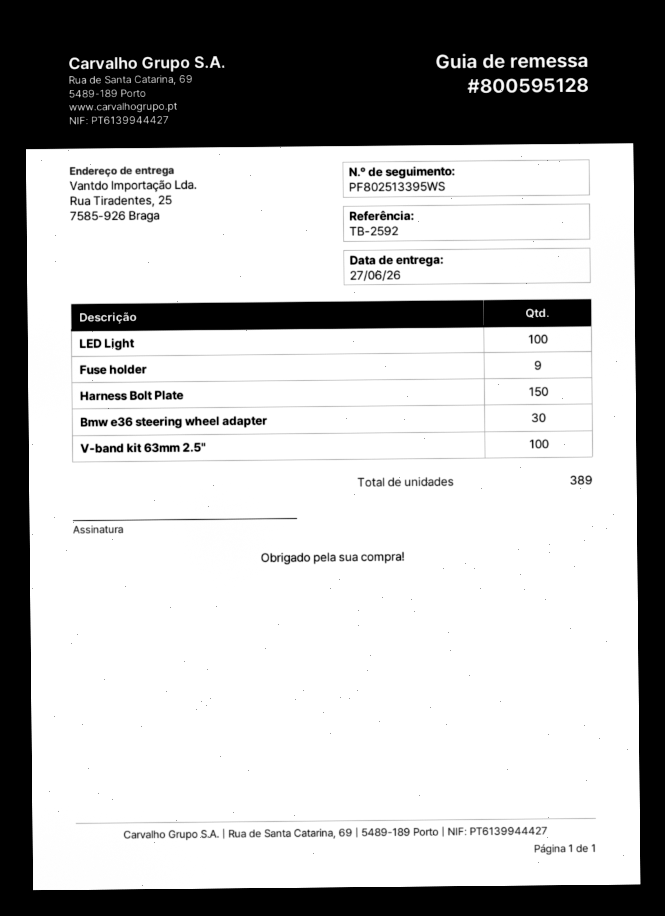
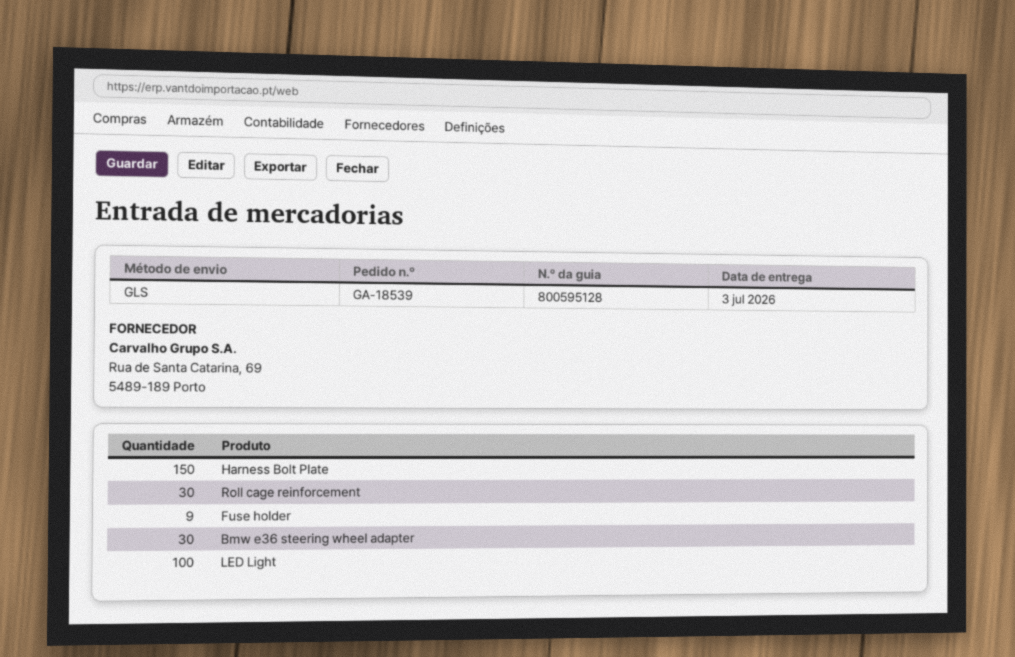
delivery date: 2026-06-27 -> 2026-07-03
V-band kit 63mm 2.5": 100 -> none
Roll cage reinforcement: none -> 30

